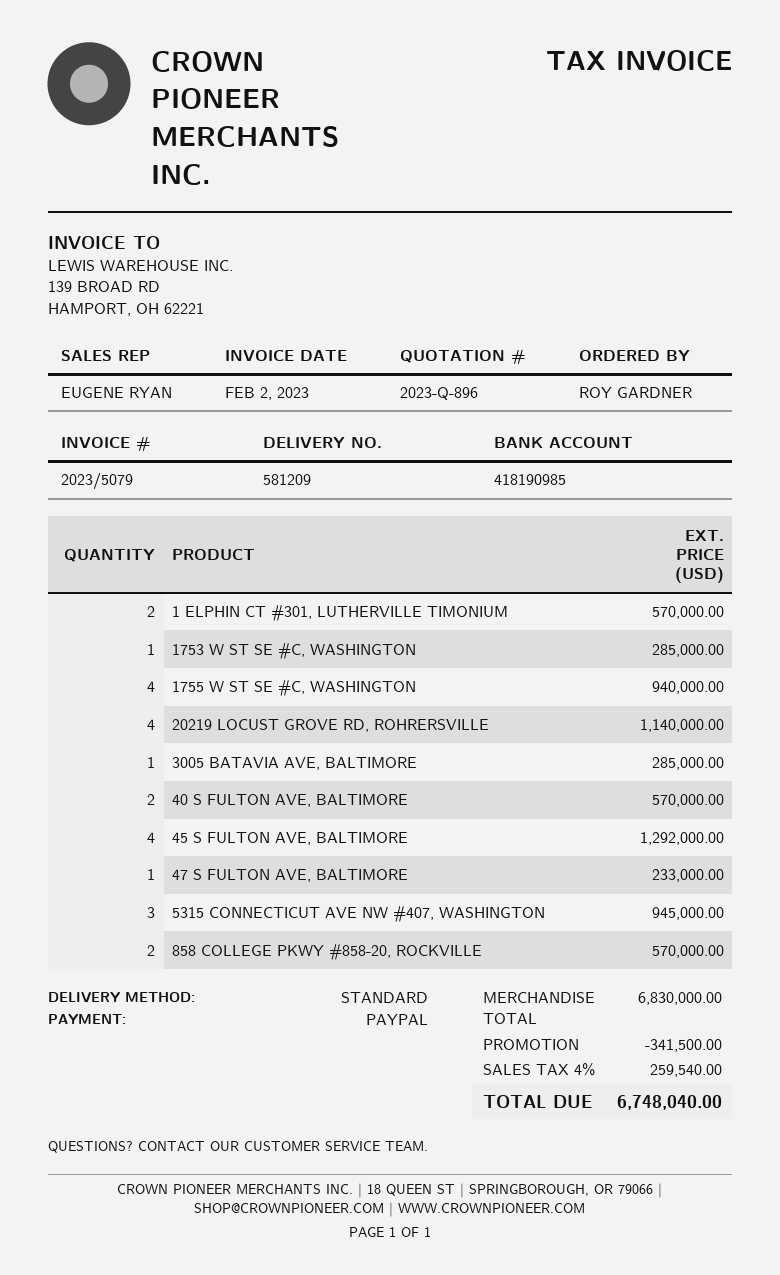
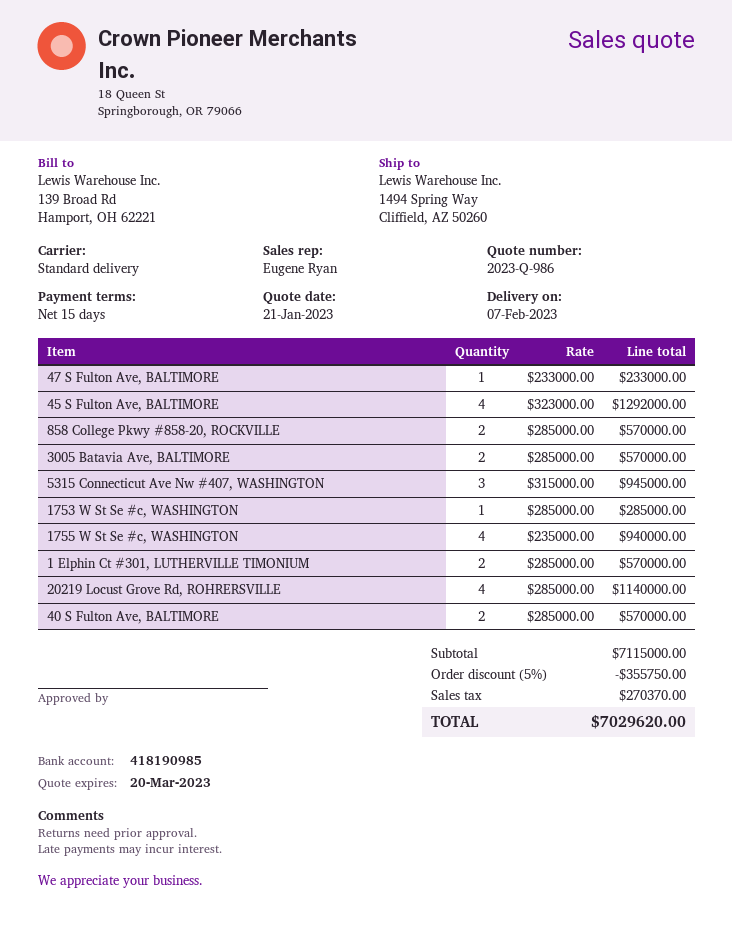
quote number: 2023-Q-896 -> 2023-Q-986
3005 BATAVIA AVE, BALTIMORE: 1 for 285000.00 -> 2 for 570000.00
subtotal: 6830000.00 -> 7115000.00
discount: 341500.00 -> 355750.00
tax: 259540.00 -> 270370.00
total: 6748040.00 -> 7029620.00

